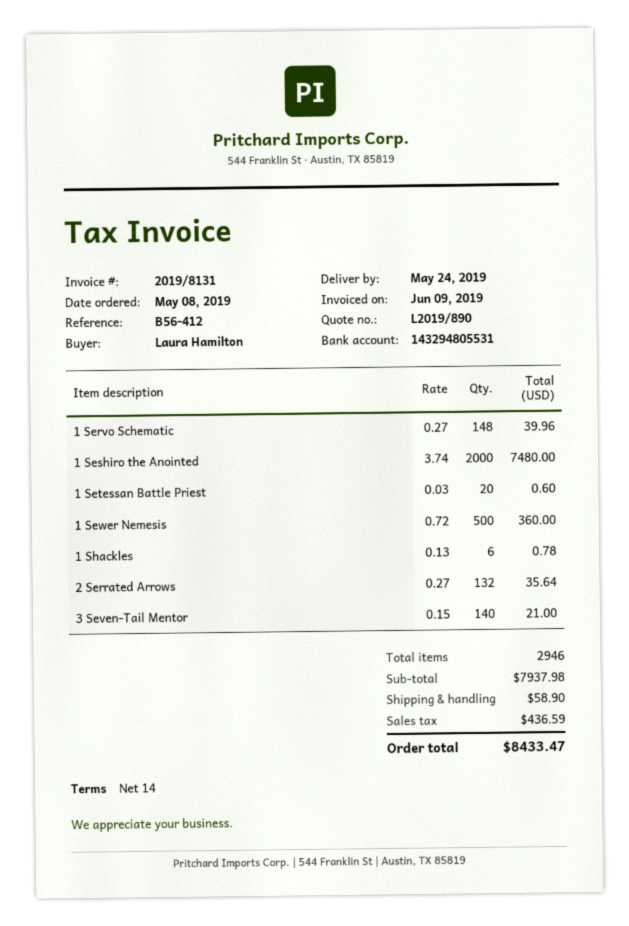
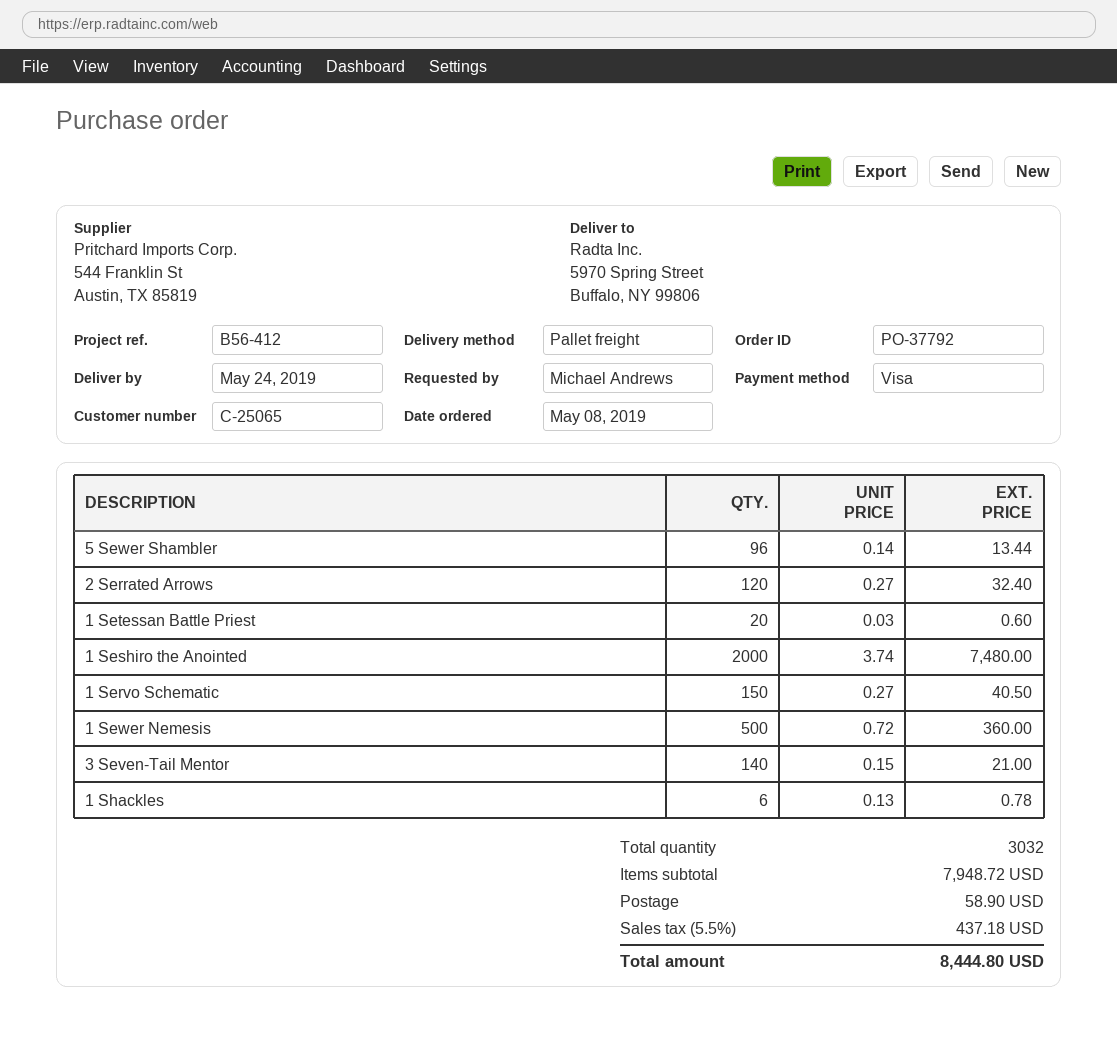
ordered by: Laura Hamilton -> Michael Andrews
1 Servo Schematic: 148 x 0.27 = 39.96 -> 150 x 0.27 = 40.50
2 Serrated Arrows: 132 x 0.27 = 35.64 -> 120 x 0.27 = 32.40
5 Sewer Shambler: none -> 96 x 0.14 = 13.44
total quantity: 2946 -> 3032
subtotal: 7937.98 -> 7948.72
tax: 436.59 -> 437.18
total: 8433.47 -> 8444.80

